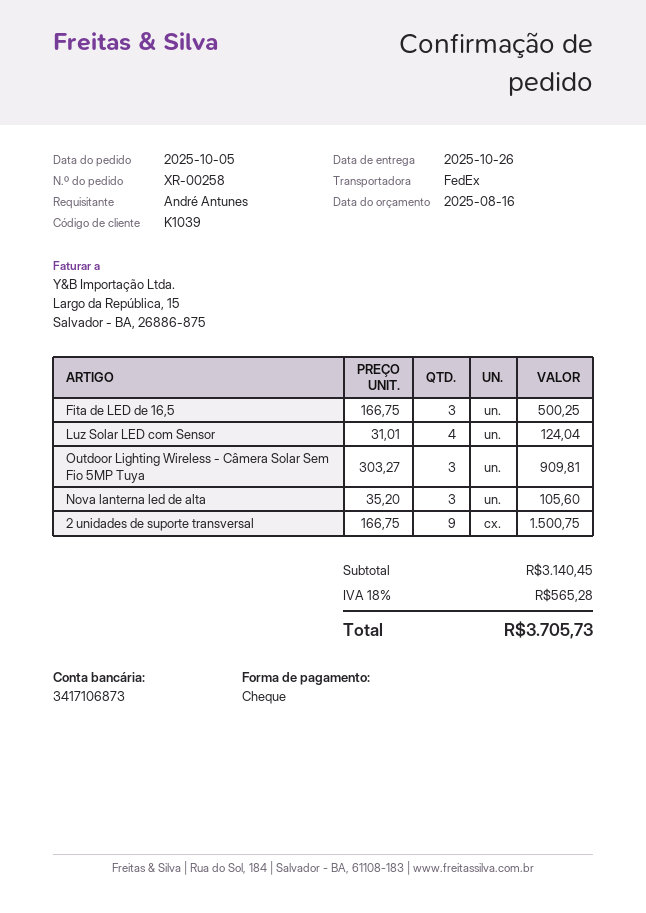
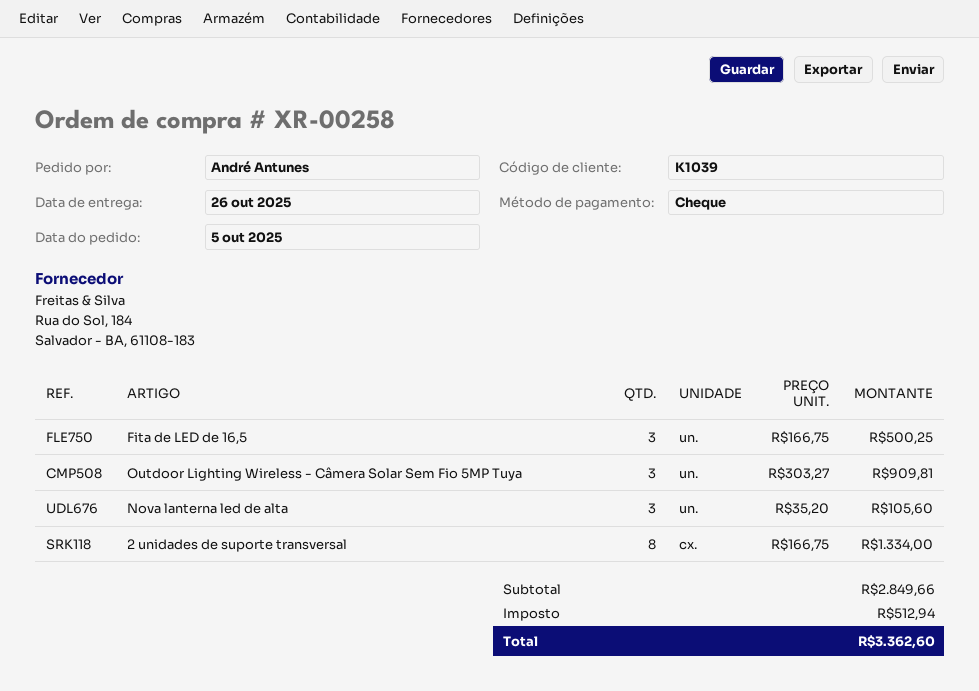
Luz Solar LED com Sensor: 4 x 31.01 = 124.04 -> none
2 unidades de suporte transversal: 9 x 166.75 = 1500.75 -> 8 x 166.75 = 1334.00
subtotal: 3140.45 -> 2849.66
tax: 565.28 -> 512.94
total: 3705.73 -> 3362.60

